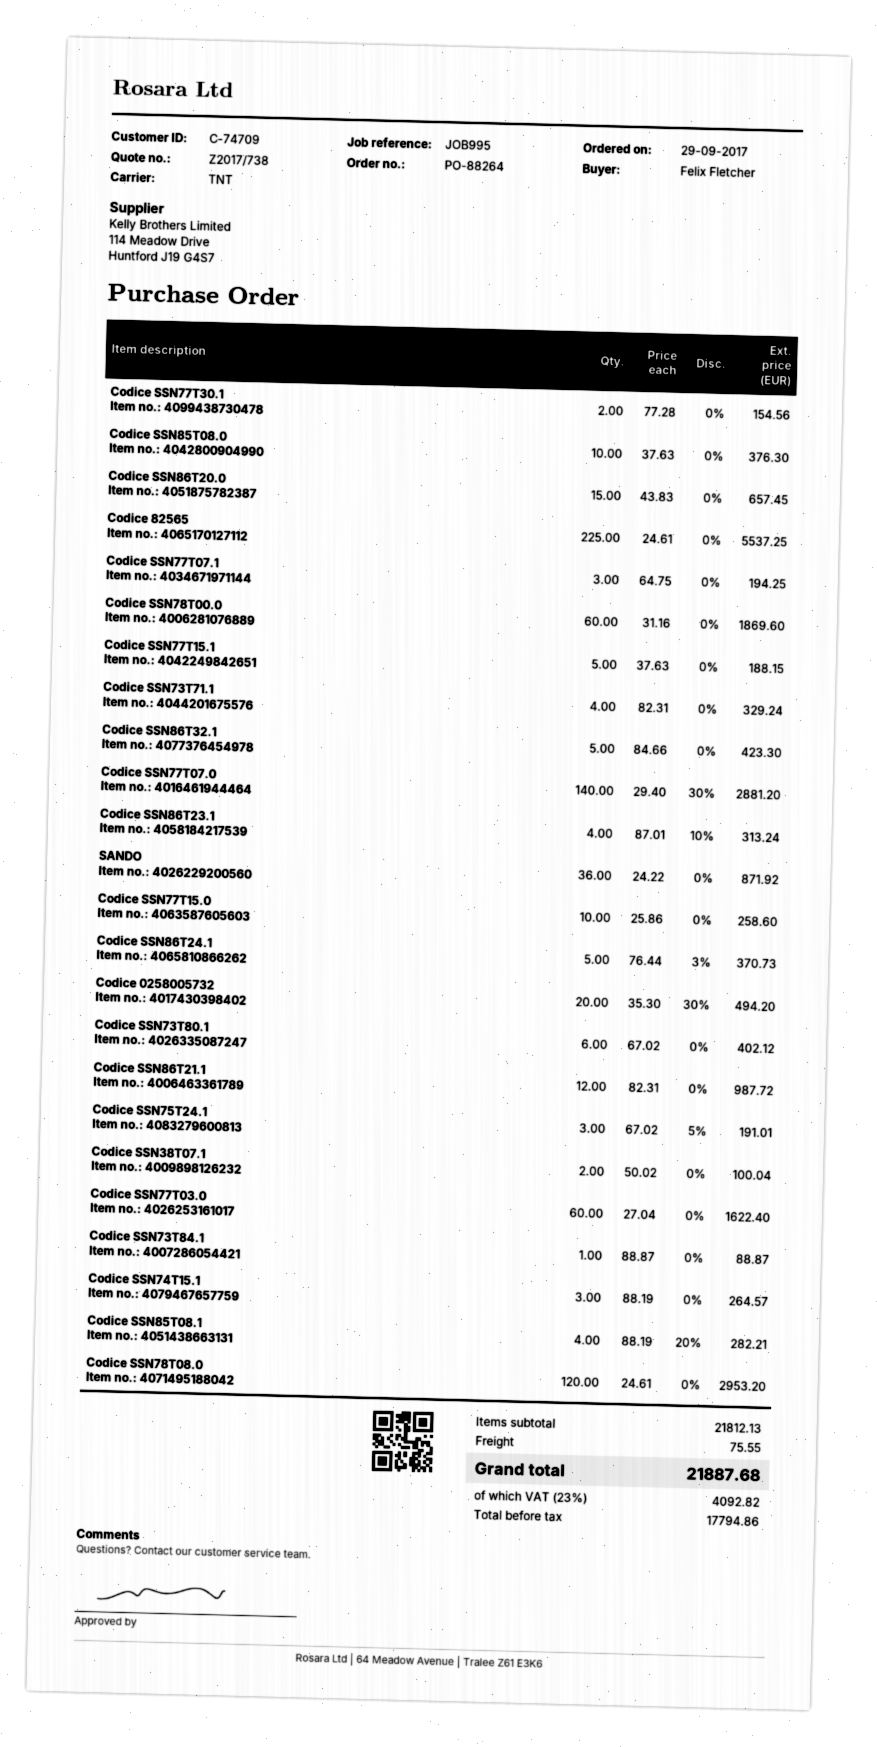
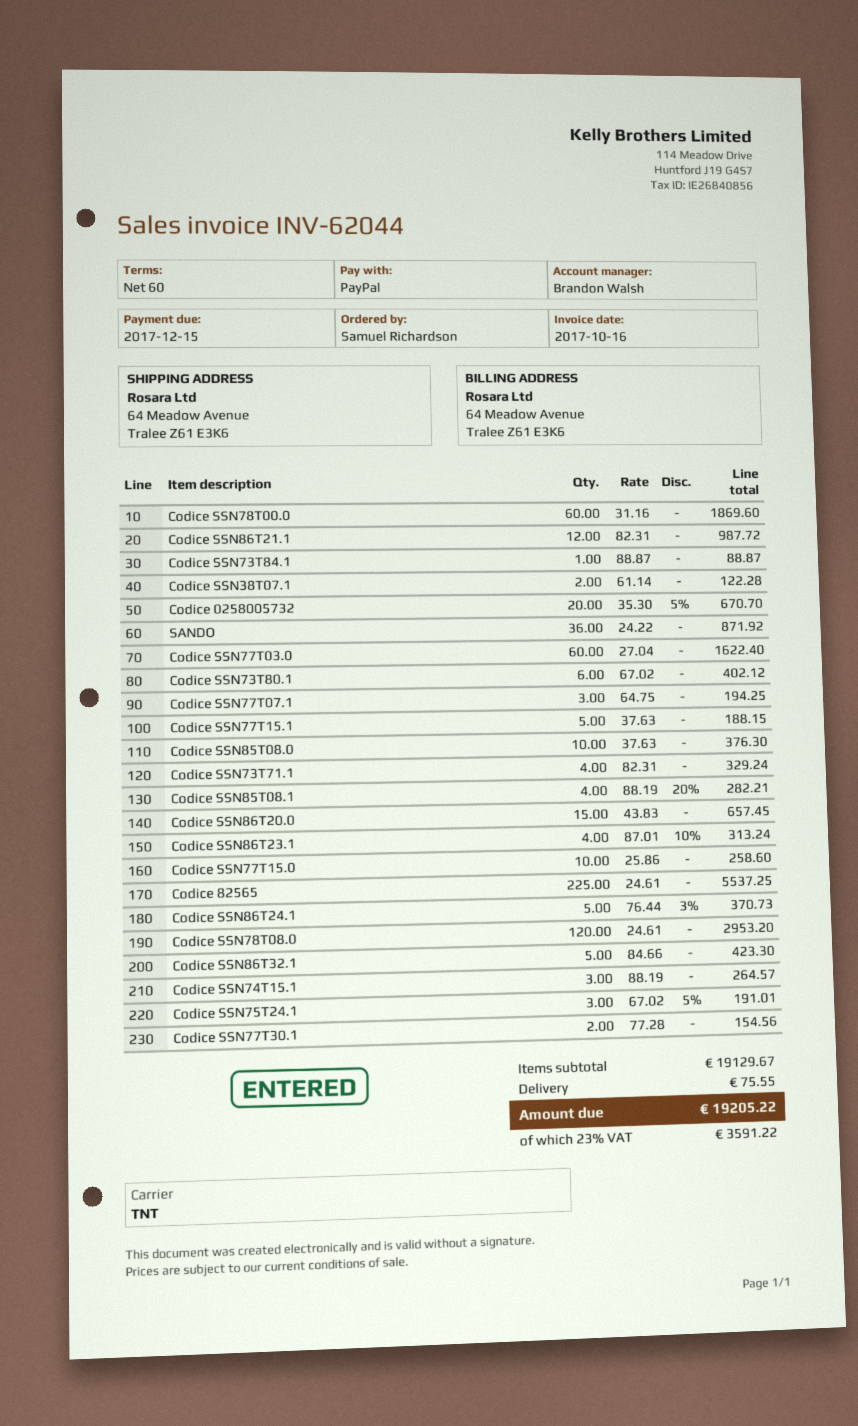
ordered by: Felix Fletcher -> Samuel Richardson
Codice SSN77T07.0: 140 x 29.40 - 30% = 2881.20 -> none
Codice 0258005732: 20 x 35.30 - 30% = 494.20 -> 20 x 35.30 - 5% = 670.70
Codice SSN38T07.1: 2 x 50.02 = 100.04 -> 2 x 61.14 = 122.28
subtotal: 21812.13 -> 19129.67
tax: 23% = 4092.82 -> 23% = 3591.22
total: 21887.68 -> 19205.22

